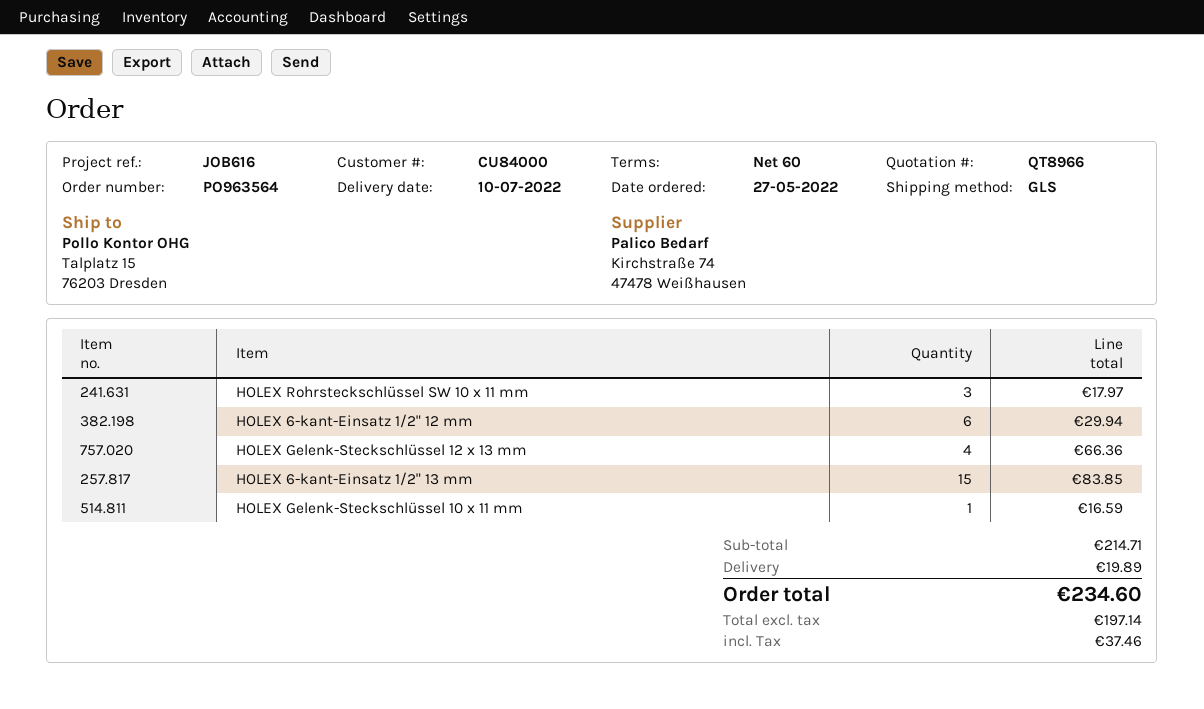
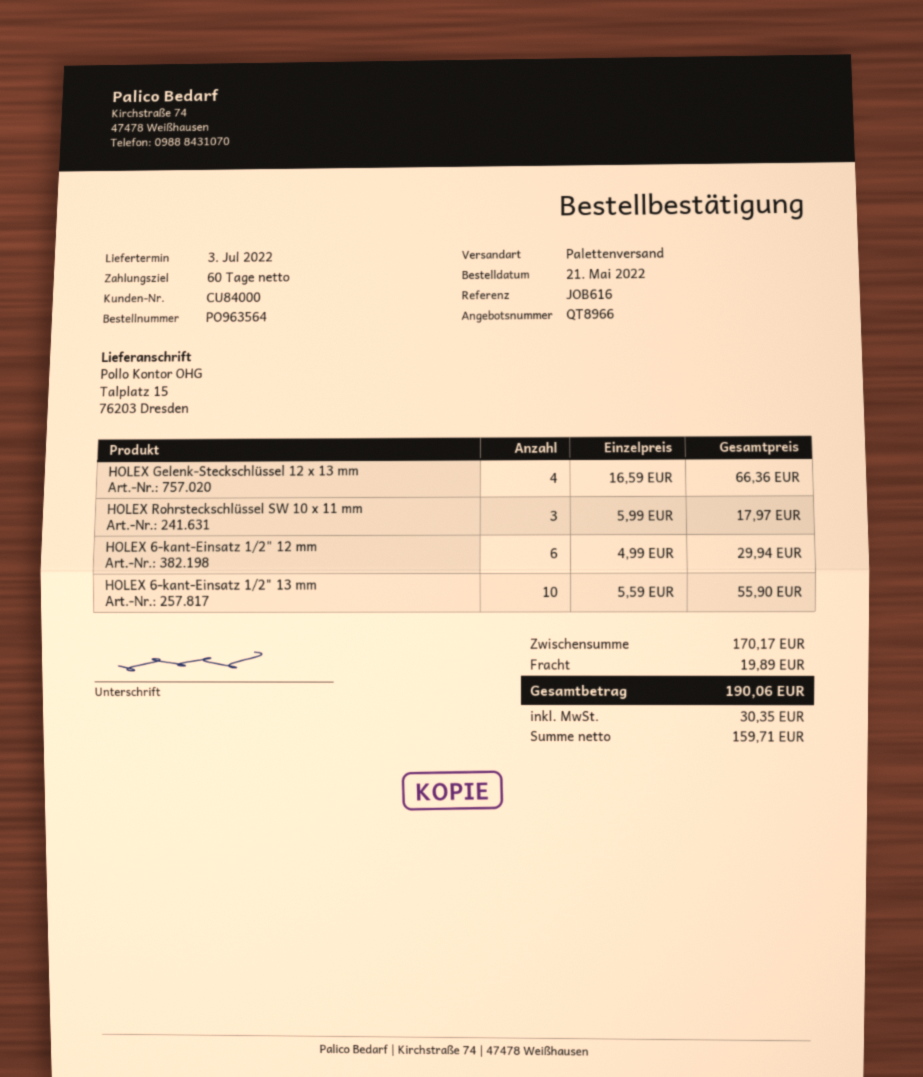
order date: 2022-05-27 -> 2022-05-21
delivery date: 2022-07-10 -> 2022-07-03
shipping method: GLS -> pallet freight
HOLEX 6-kant-Einsatz 1/2" 13 mm: 15 for 83.85 -> 10 for 55.90
HOLEX Gelenk-Steckschlüssel 10 x 11 mm: 1 for 16.59 -> none
subtotal: 214.71 -> 170.17
net: 197.14 -> 159.71
tax: 37.46 -> 30.35
total: 234.60 -> 190.06

